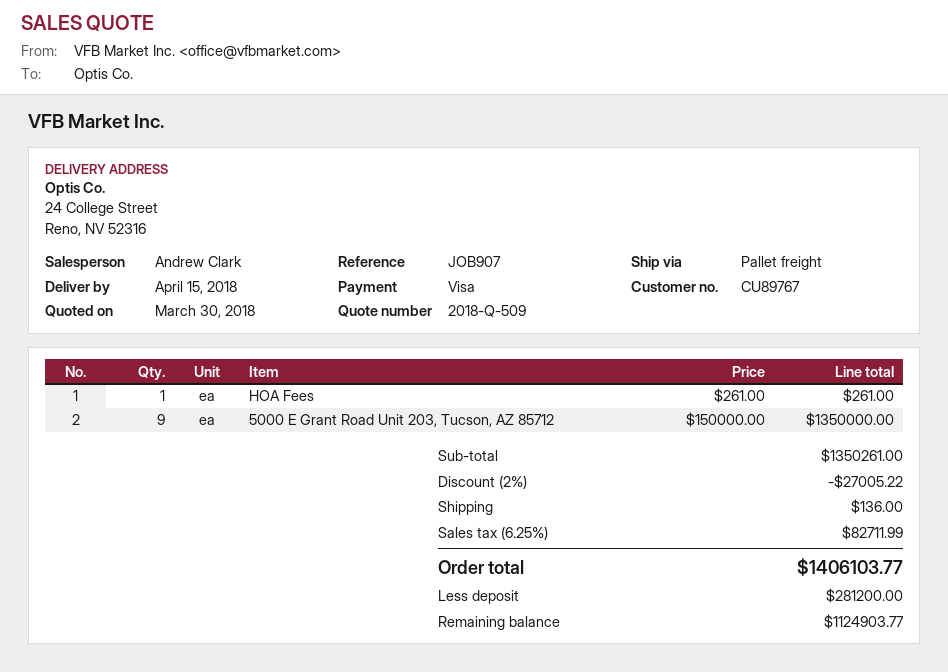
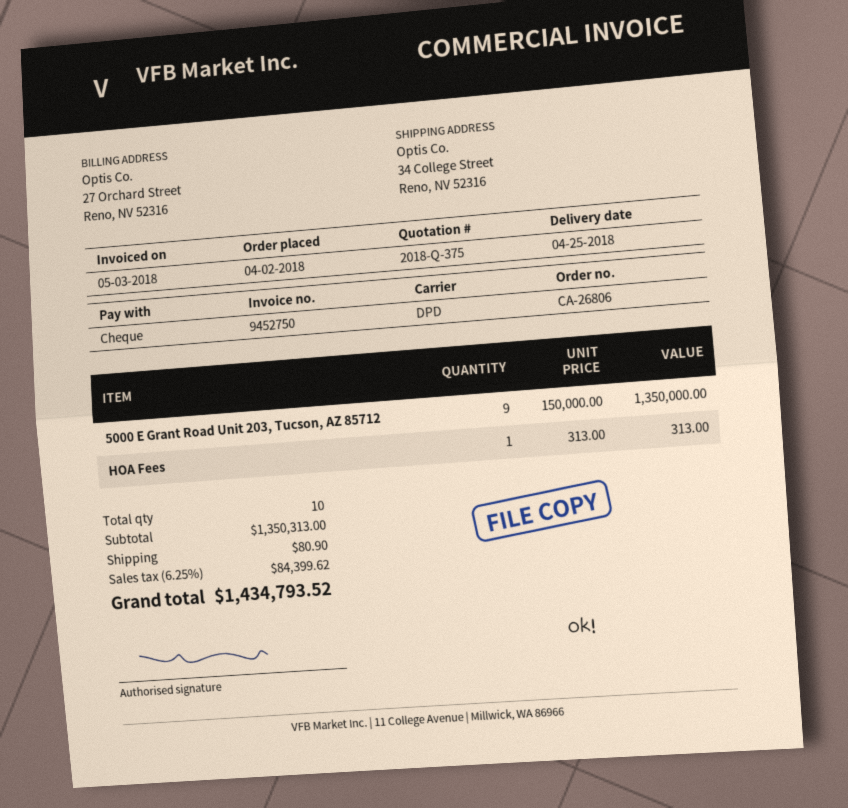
quote number: 2018-Q-509 -> 2018-Q-375
delivery date: 2018-04-15 -> 2018-04-25
payment method: Visa -> cheque
shipping method: pallet freight -> DPD
ship to: 24 College Street, Reno, NV 52316 -> 34 College Street, Reno, NV 52316
HOA Fees: 1 x 261.00 = 261.00 -> 1 x 313.00 = 313.00
subtotal: 1350261.00 -> 1350313.00
discount: 2% = 27005.22 -> none
shipping: 136.00 -> 80.90
tax: 6.25% = 82711.99 -> 6.25% = 84399.62
total: 1406103.77 -> 1434793.52

